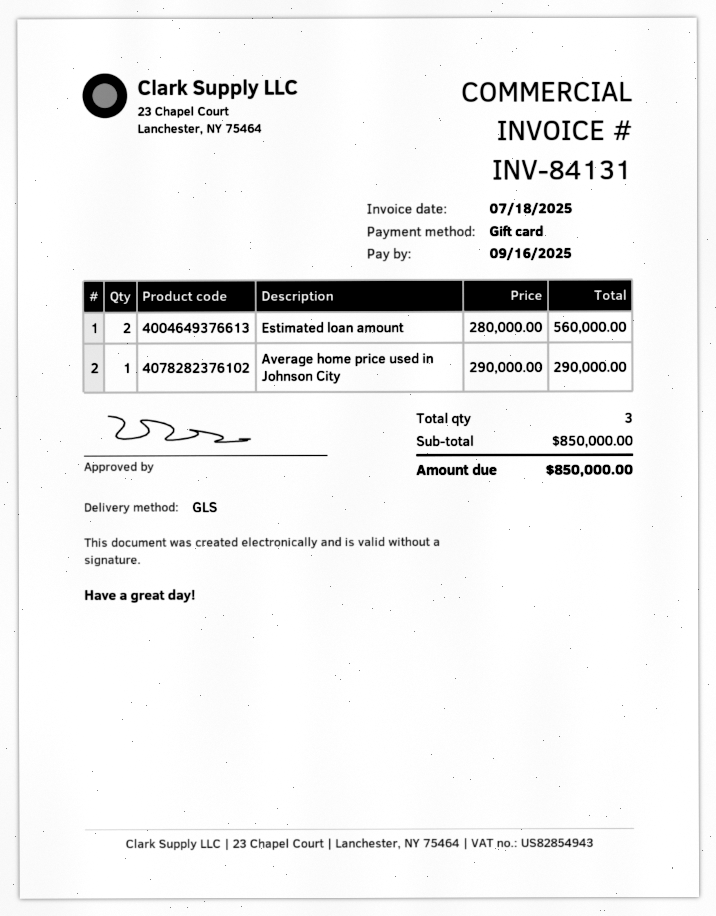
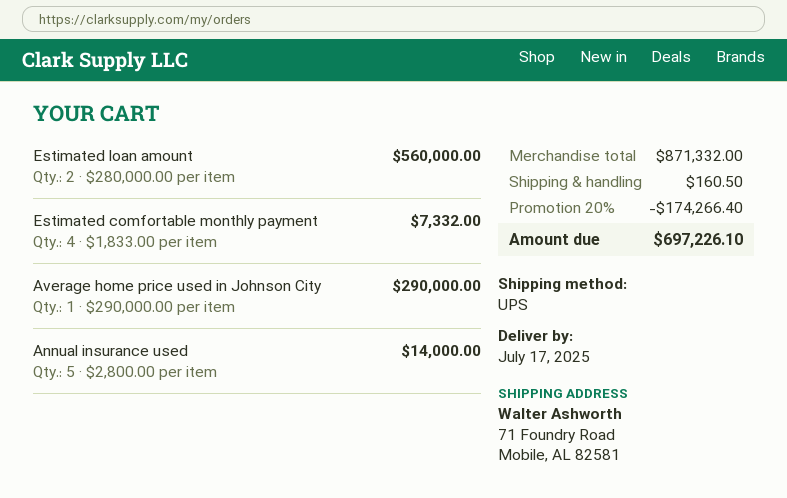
shipping method: GLS -> UPS
Estimated comfortable monthly payment: none -> 4 x 1833.00 = 7332.00
Annual insurance used: none -> 5 x 2800.00 = 14000.00
subtotal: 850000.00 -> 871332.00
discount: none -> 20% = 174266.40
shipping: none -> 160.50
total: 850000.00 -> 697226.10

